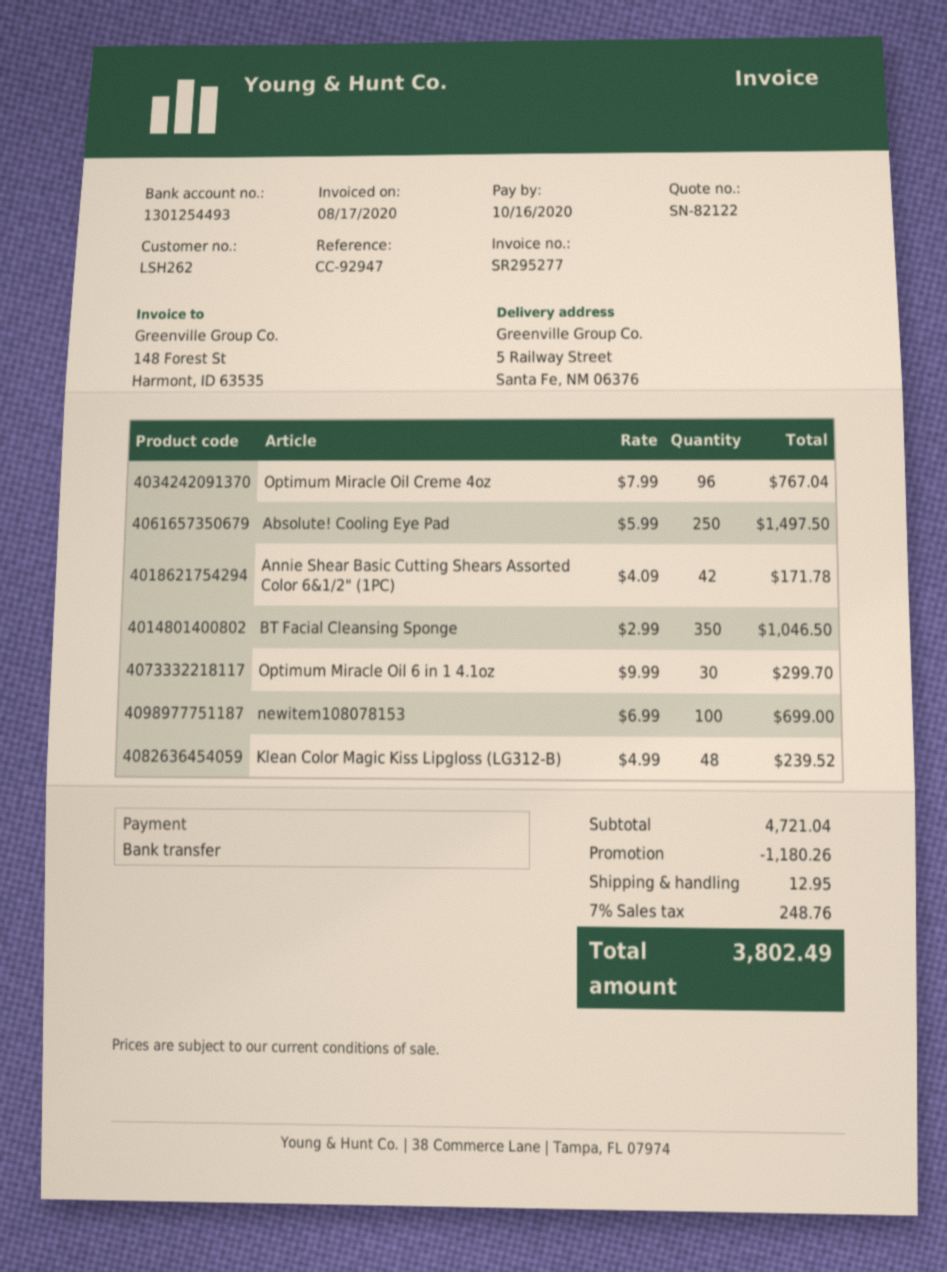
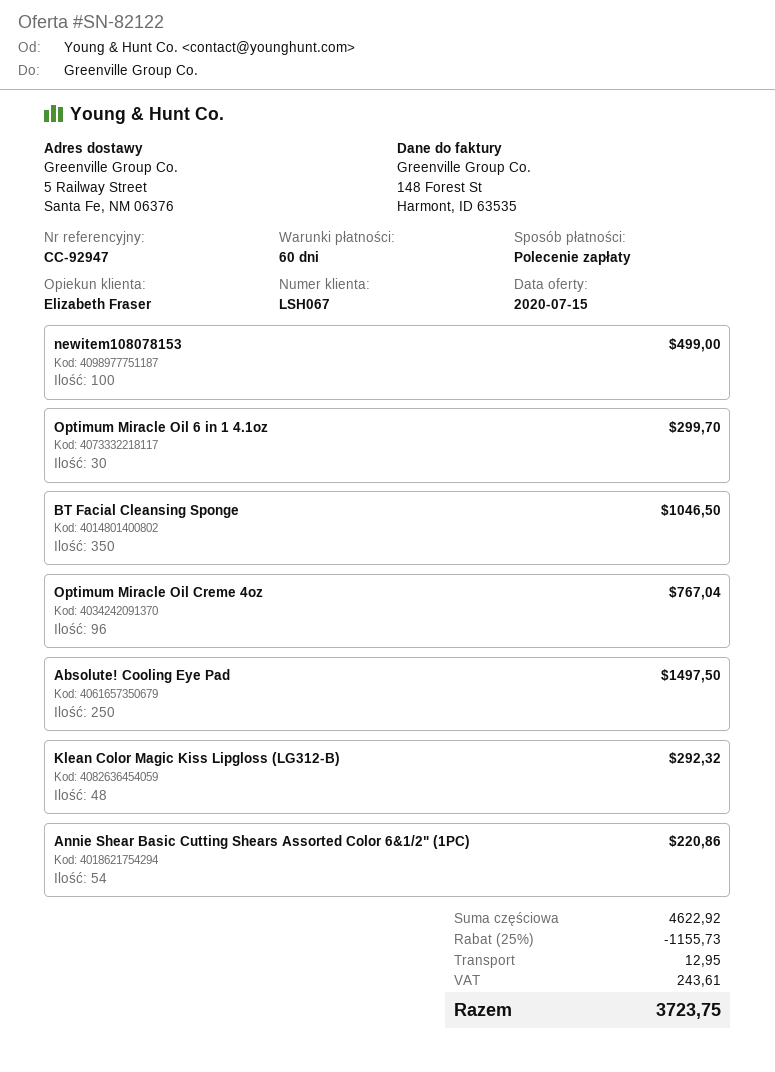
customer number: LSH262 -> LSH067
payment method: bank transfer -> direct debit
Annie Shear Basic Cutting Shears Assorted Color 6&1/2" (1PC): 42 for 171.78 -> 54 for 220.86
newitem108078153: 100 for 699.00 -> 100 for 499.00
Klean Color Magic Kiss Lipgloss (LG312-B): 48 for 239.52 -> 48 for 292.32
subtotal: 4721.04 -> 4622.92
discount: 1180.26 -> 1155.73
tax: 248.76 -> 243.61
total: 3802.49 -> 3723.75

